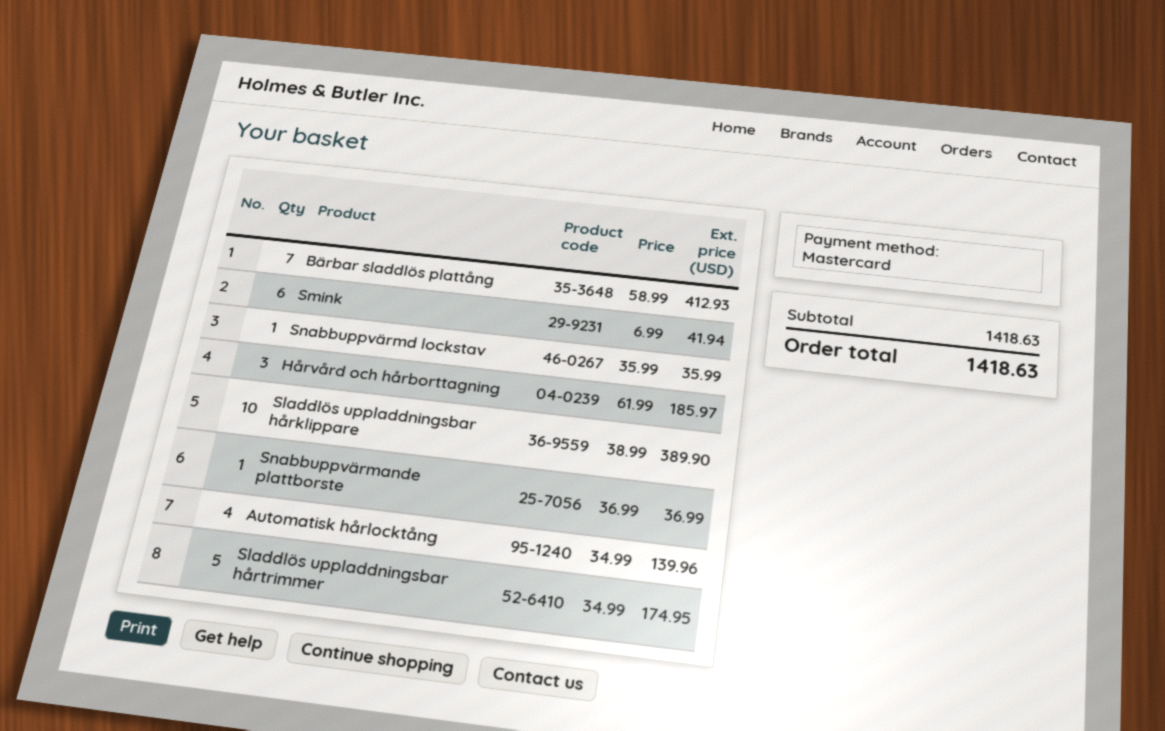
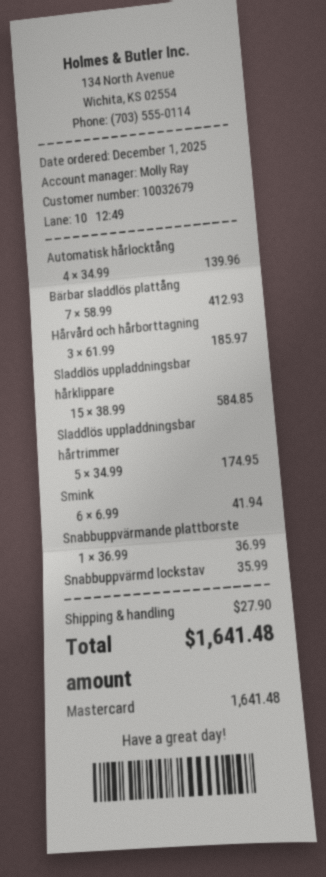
Sladdlös uppladdningsbar hårklippare: 10 x 38.99 = 389.90 -> 15 x 38.99 = 584.85
shipping: none -> 27.90
total: 1418.63 -> 1641.48

